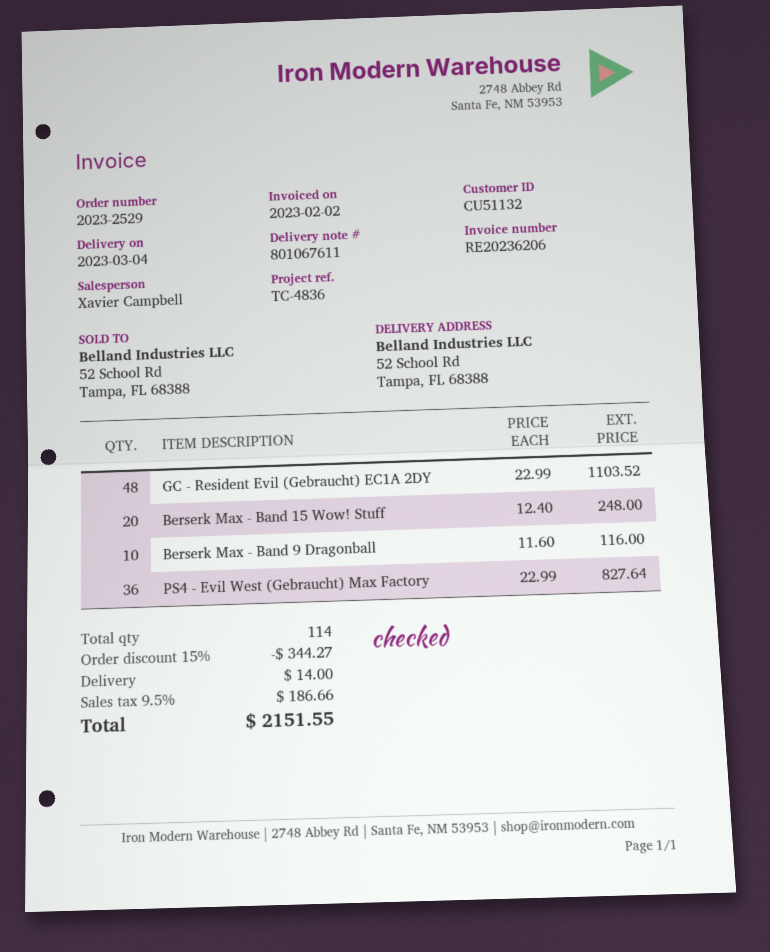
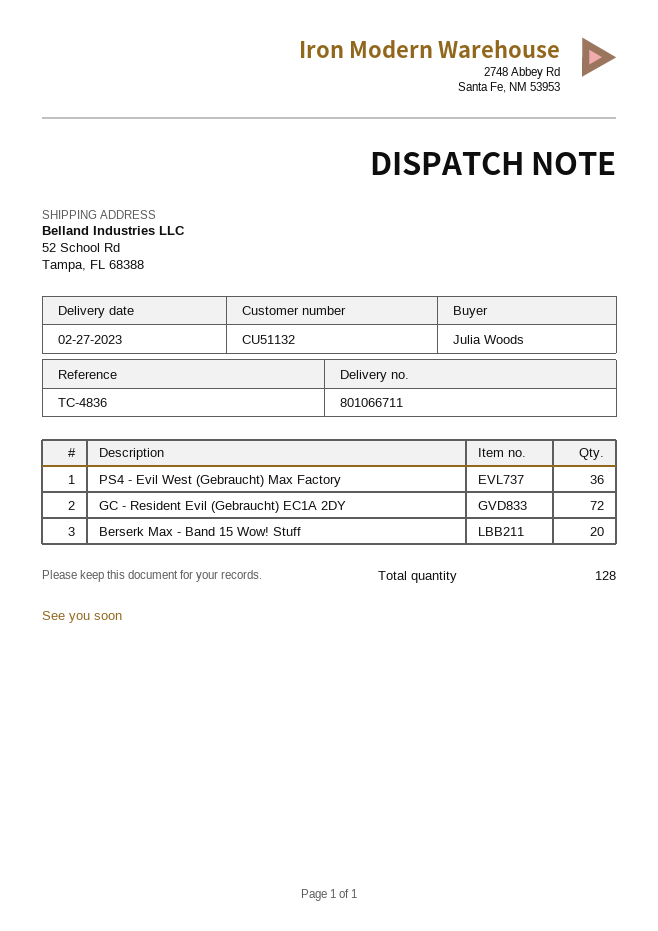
delivery note number: 801067611 -> 801066711
delivery date: 2023-03-04 -> 2023-02-27
GC - Resident Evil (Gebraucht) EC1A 2DY: 48 -> 72
Berserk Max - Band 9 Dragonball: 10 -> none
total quantity: 114 -> 128

